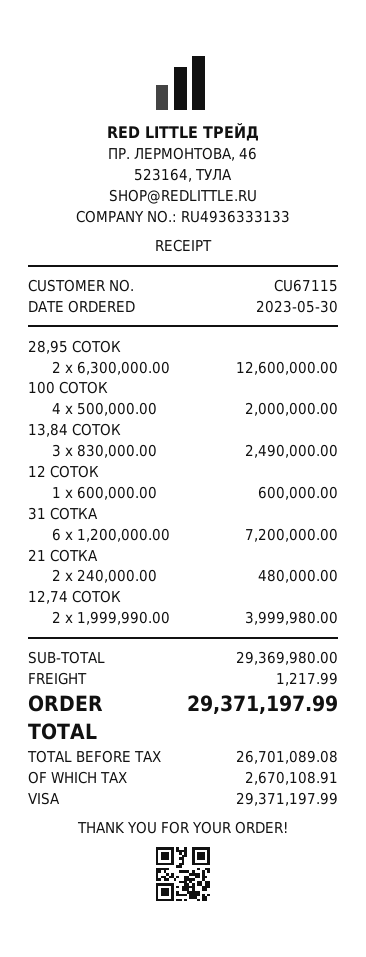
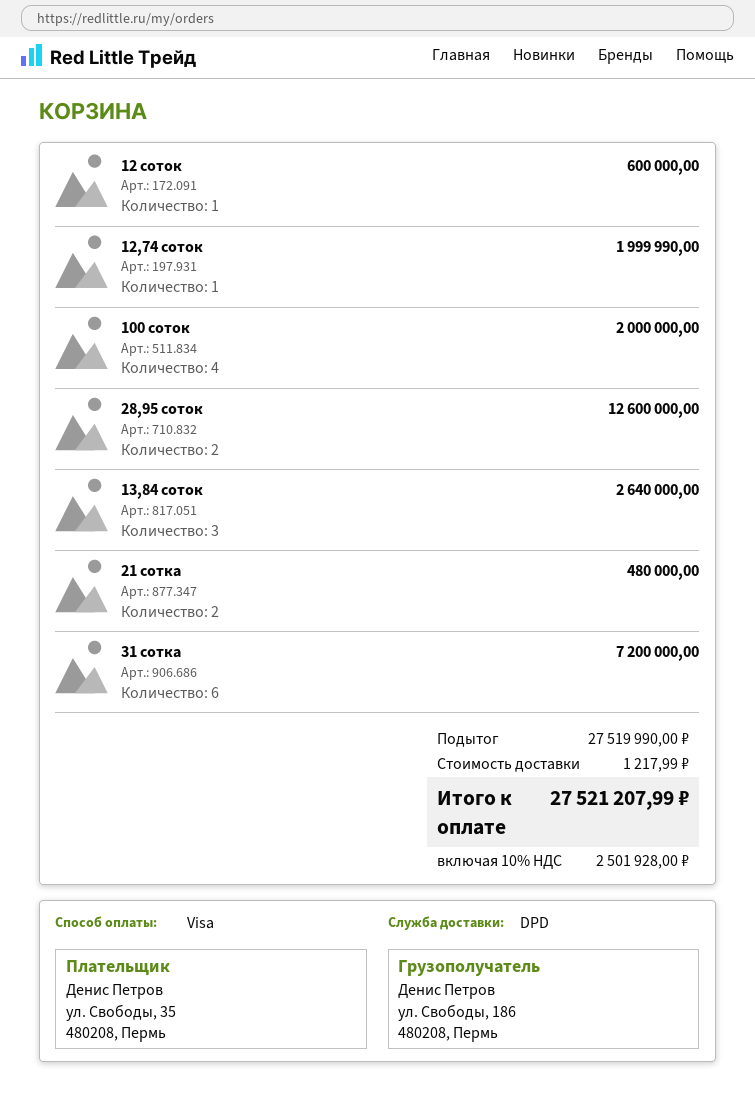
13,84 СОТОК: 3 for 2490000.00 -> 3 for 2640000.00
12,74 СОТОК: 2 for 3999980.00 -> 1 for 1999990.00
subtotal: 29369980.00 -> 27519990.00
tax: 2670108.91 -> 2501928.00
total: 29371197.99 -> 27521207.99

